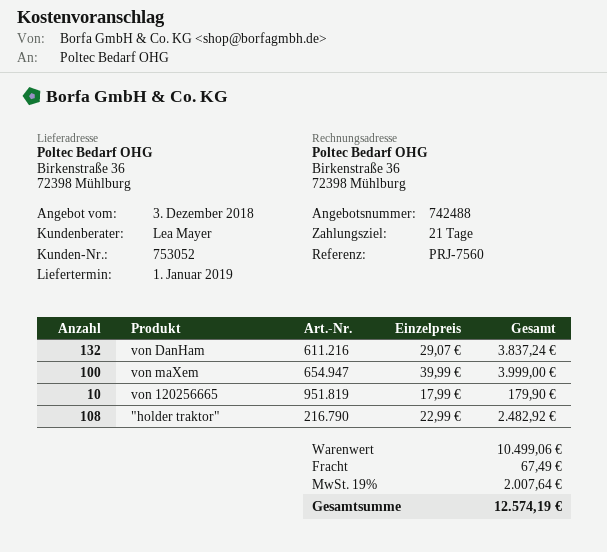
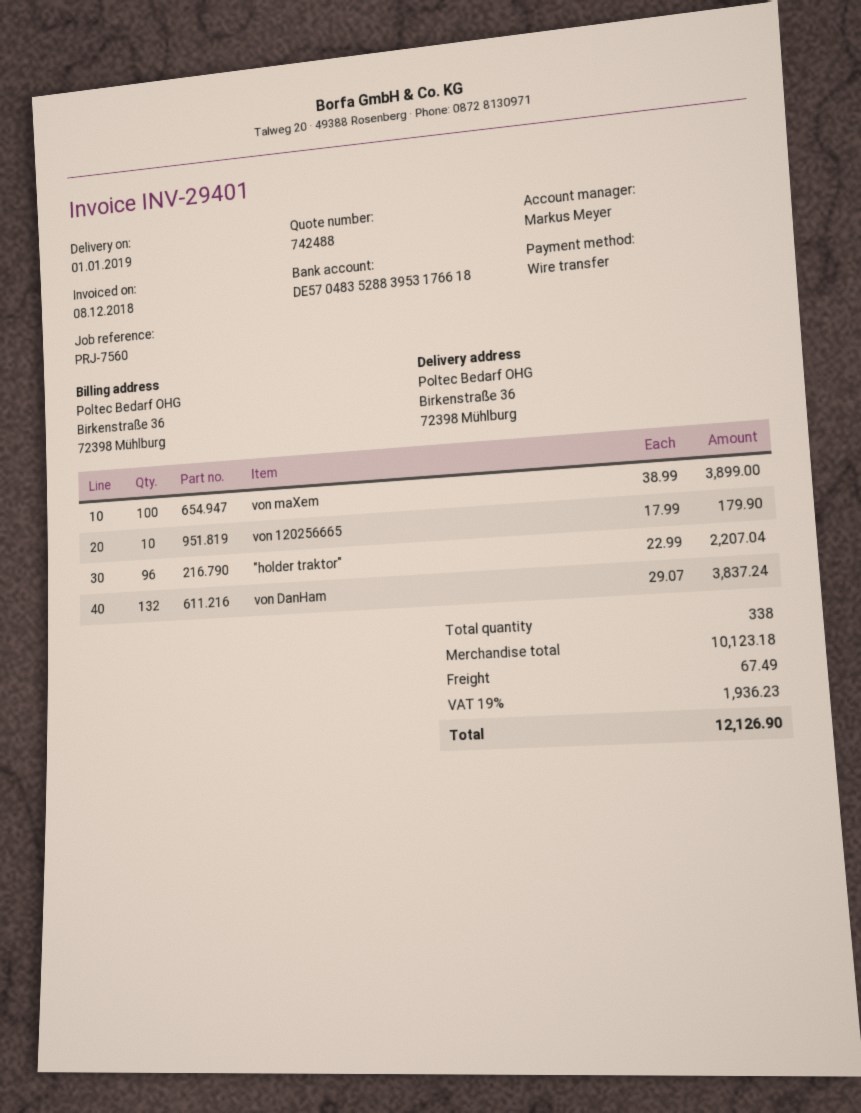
sales rep: Lea Mayer -> Markus Meyer
von maXem: 100 x 39.99 = 3999.00 -> 100 x 38.99 = 3899.00
"holder traktor": 108 x 22.99 = 2482.92 -> 96 x 22.99 = 2207.04
subtotal: 10499.06 -> 10123.18
tax: 19% = 2007.64 -> 19% = 1936.23
total: 12574.19 -> 12126.90

